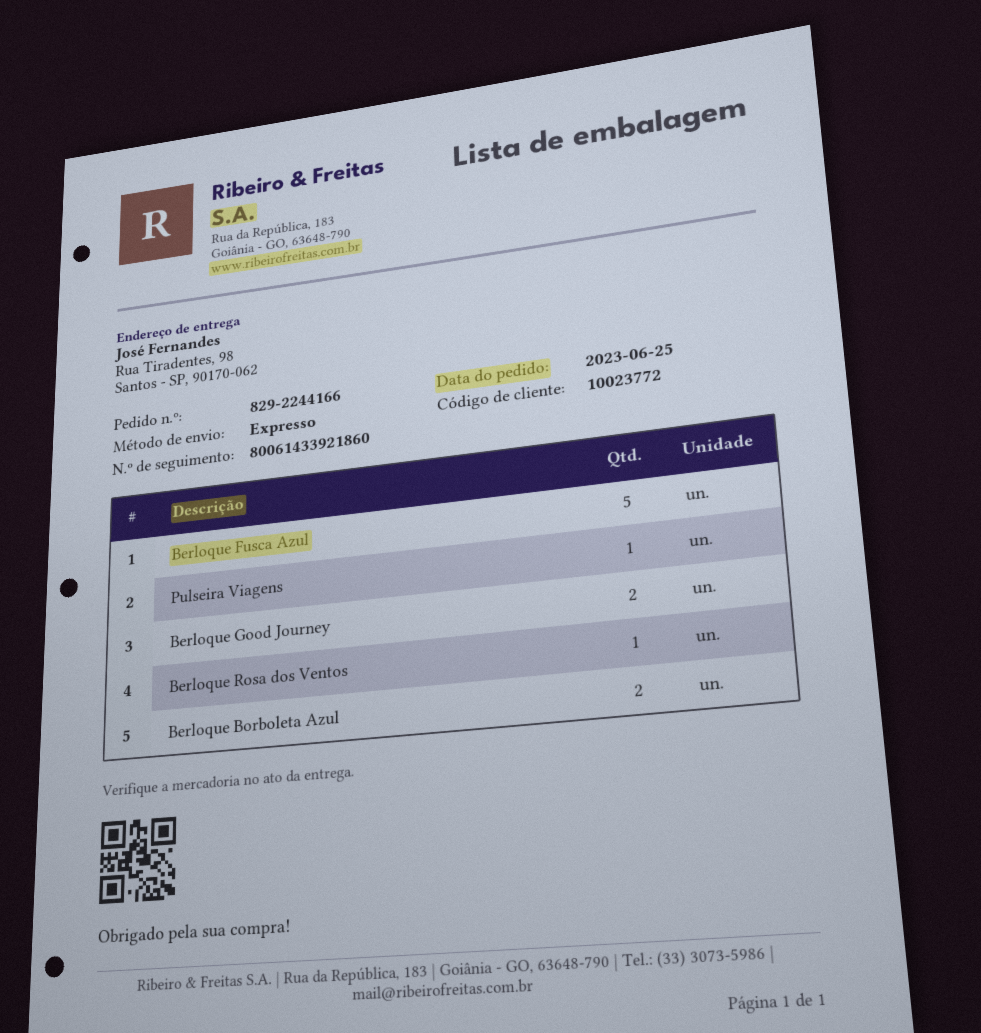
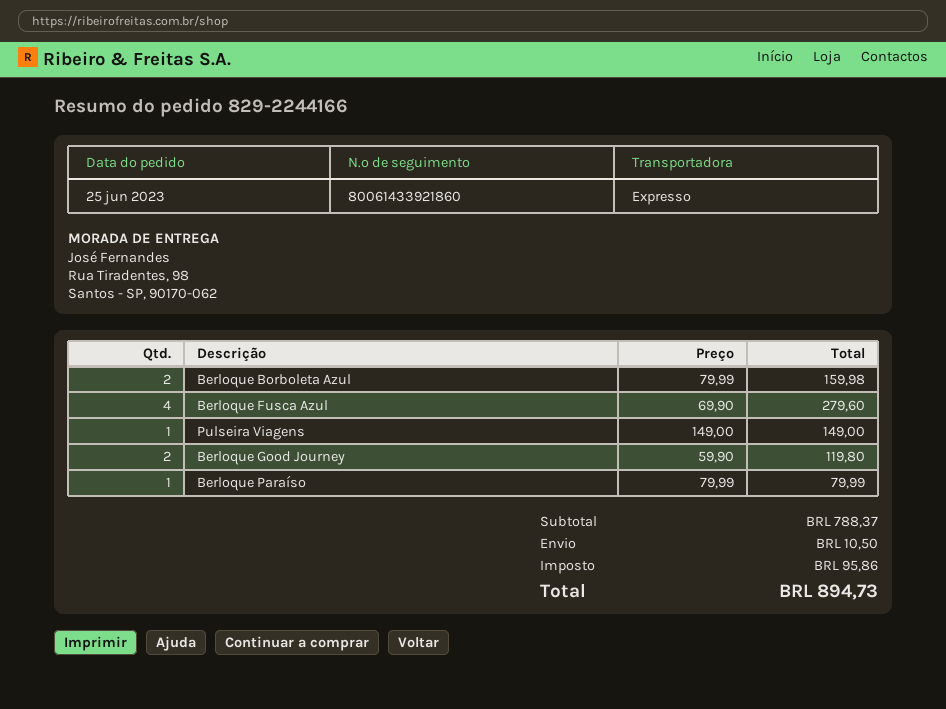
Berloque Fusca Azul: 5 -> 4
Berloque Rosa dos Ventos: 1 -> none
Berloque Paraíso: none -> 1

